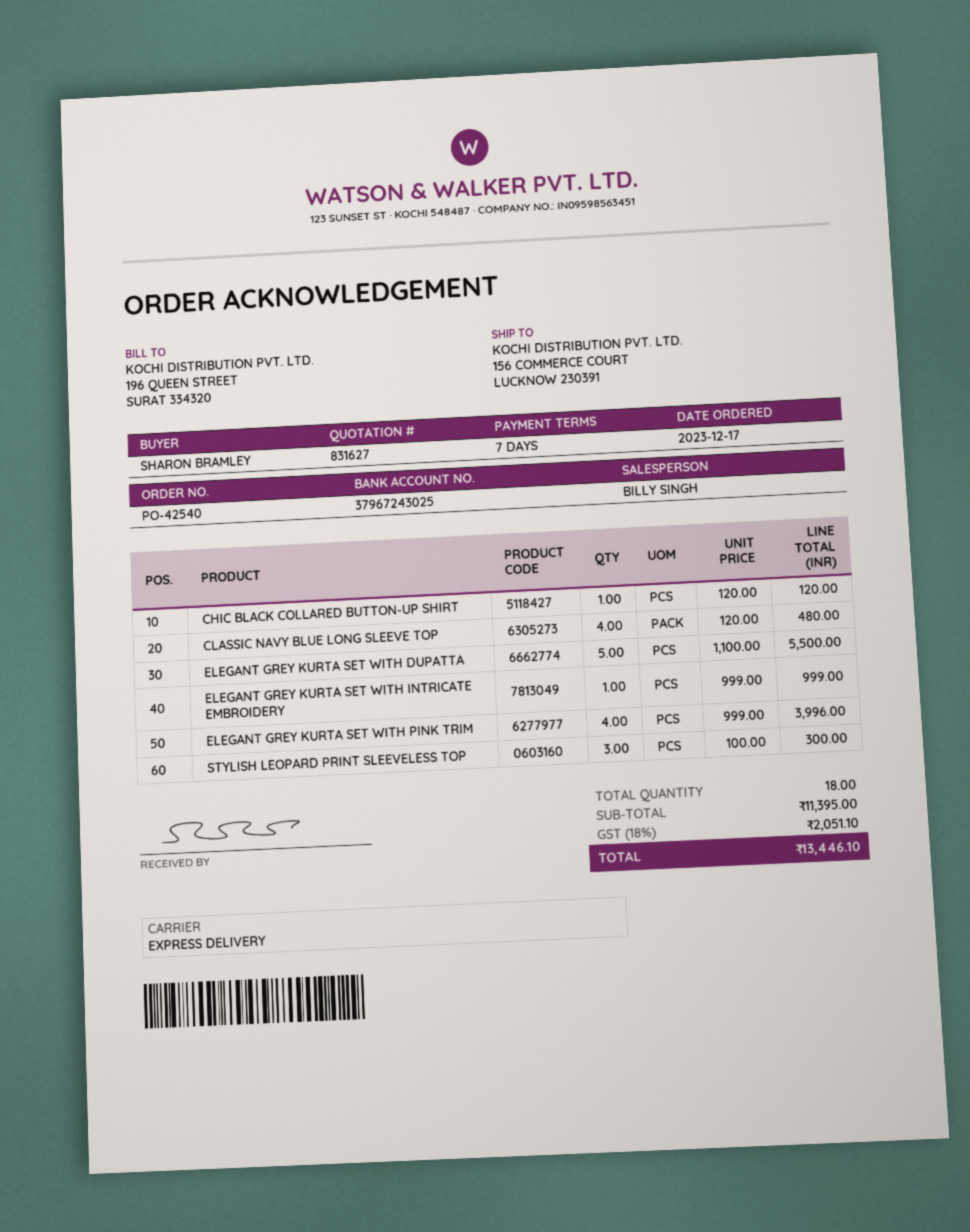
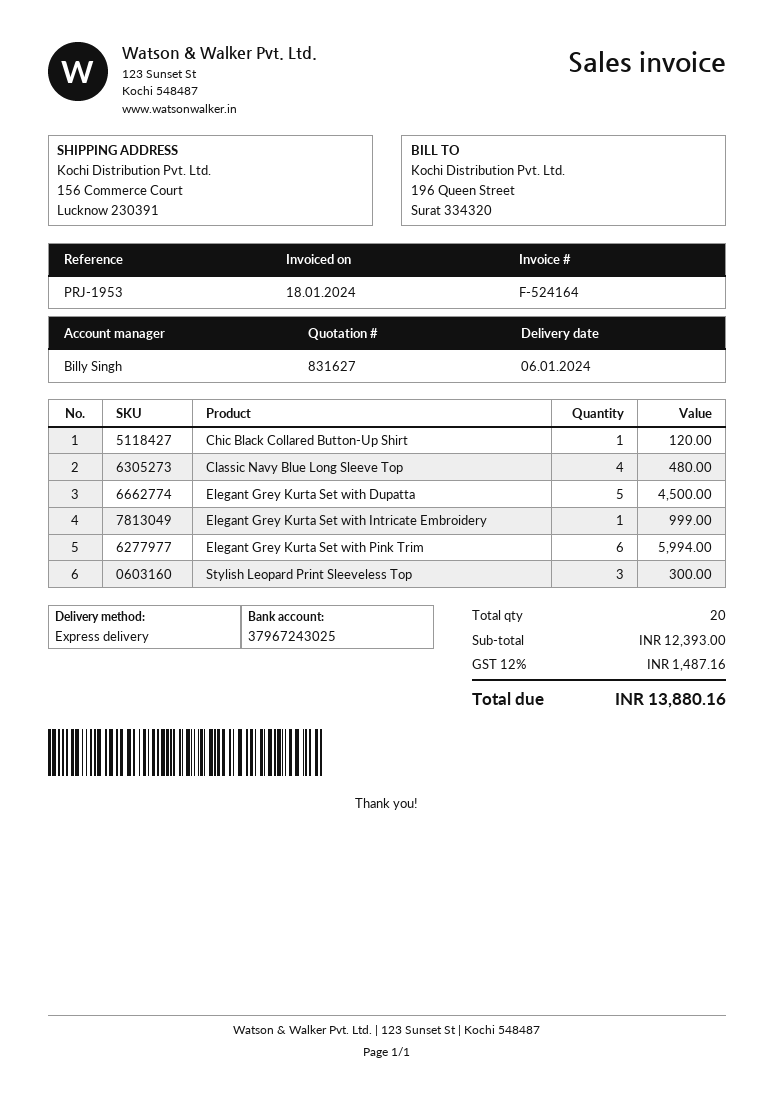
ELEGANT GREY KURTA SET WITH DUPATTA: 5 for 5500.00 -> 5 for 4500.00
ELEGANT GREY KURTA SET WITH PINK TRIM: 4 for 3996.00 -> 6 for 5994.00
total quantity: 18 -> 20
subtotal: 11395.00 -> 12393.00
tax: 18% = 2051.10 -> 12% = 1487.16
total: 13446.10 -> 13880.16

